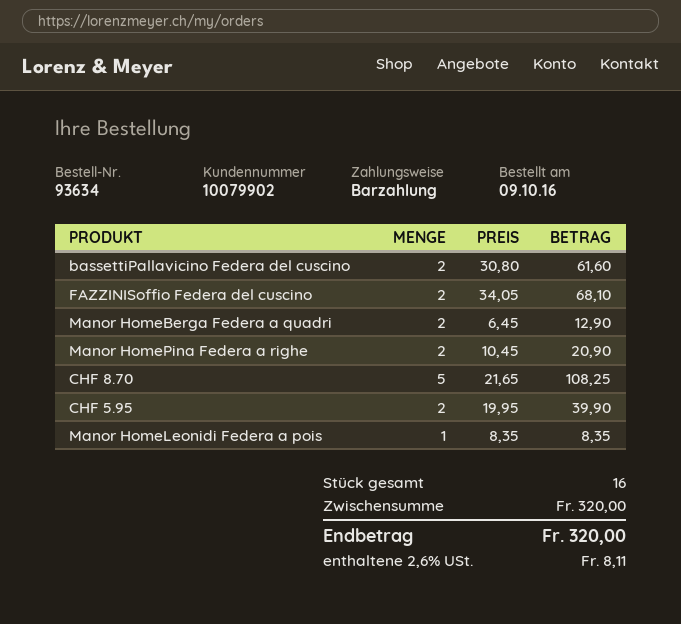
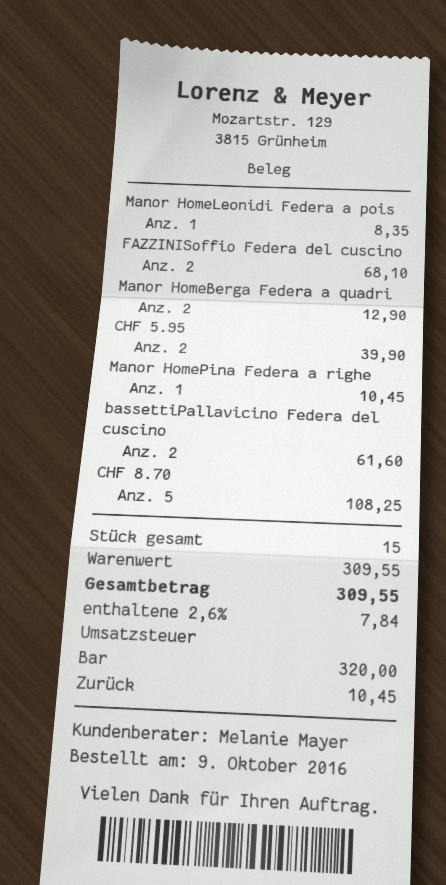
Manor HomePina Federa a righe: 2 for 20.90 -> 1 for 10.45
total quantity: 16 -> 15
subtotal: 320.00 -> 309.55
tax: 2.6% = 8.11 -> 2.6% = 7.84
total: 320.00 -> 309.55

